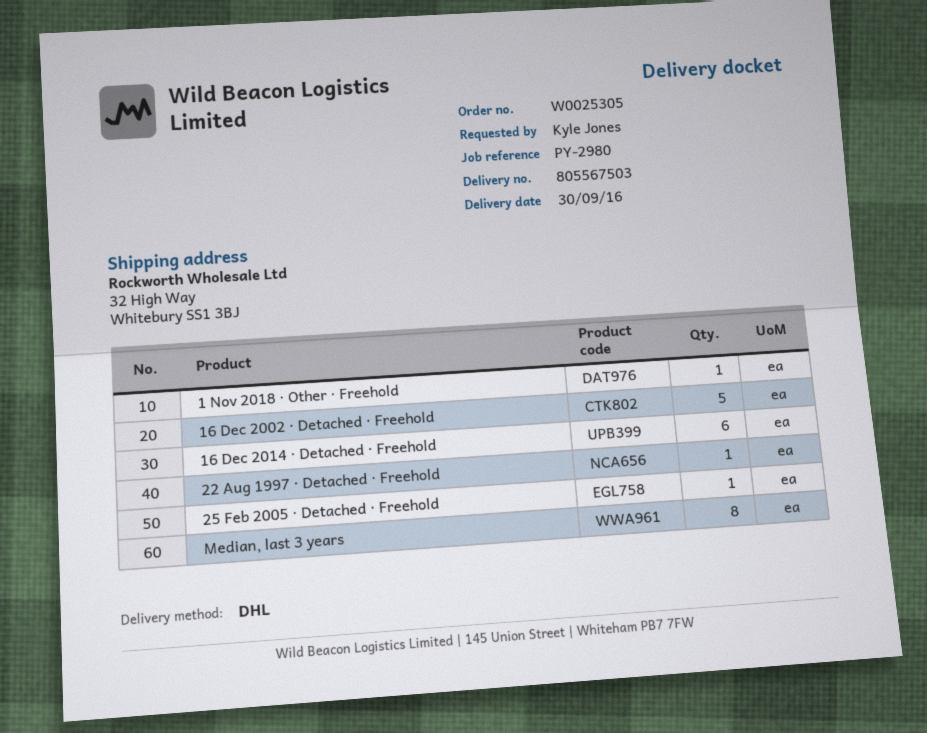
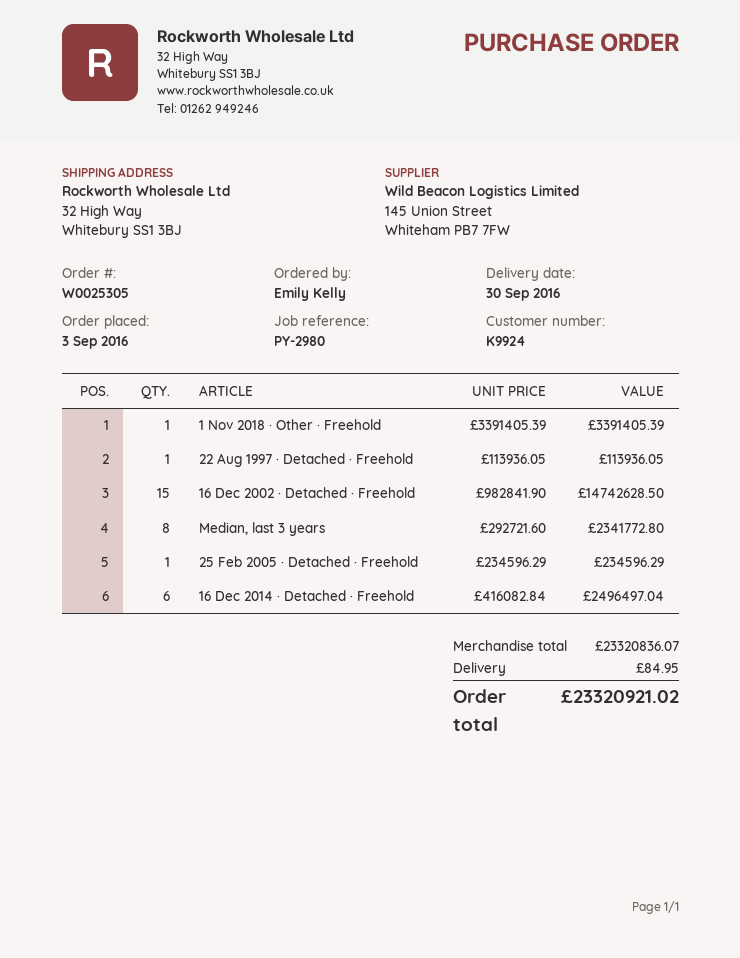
ordered by: Kyle Jones -> Emily Kelly
16 Dec 2002 · Detached · Freehold: 5 -> 15

